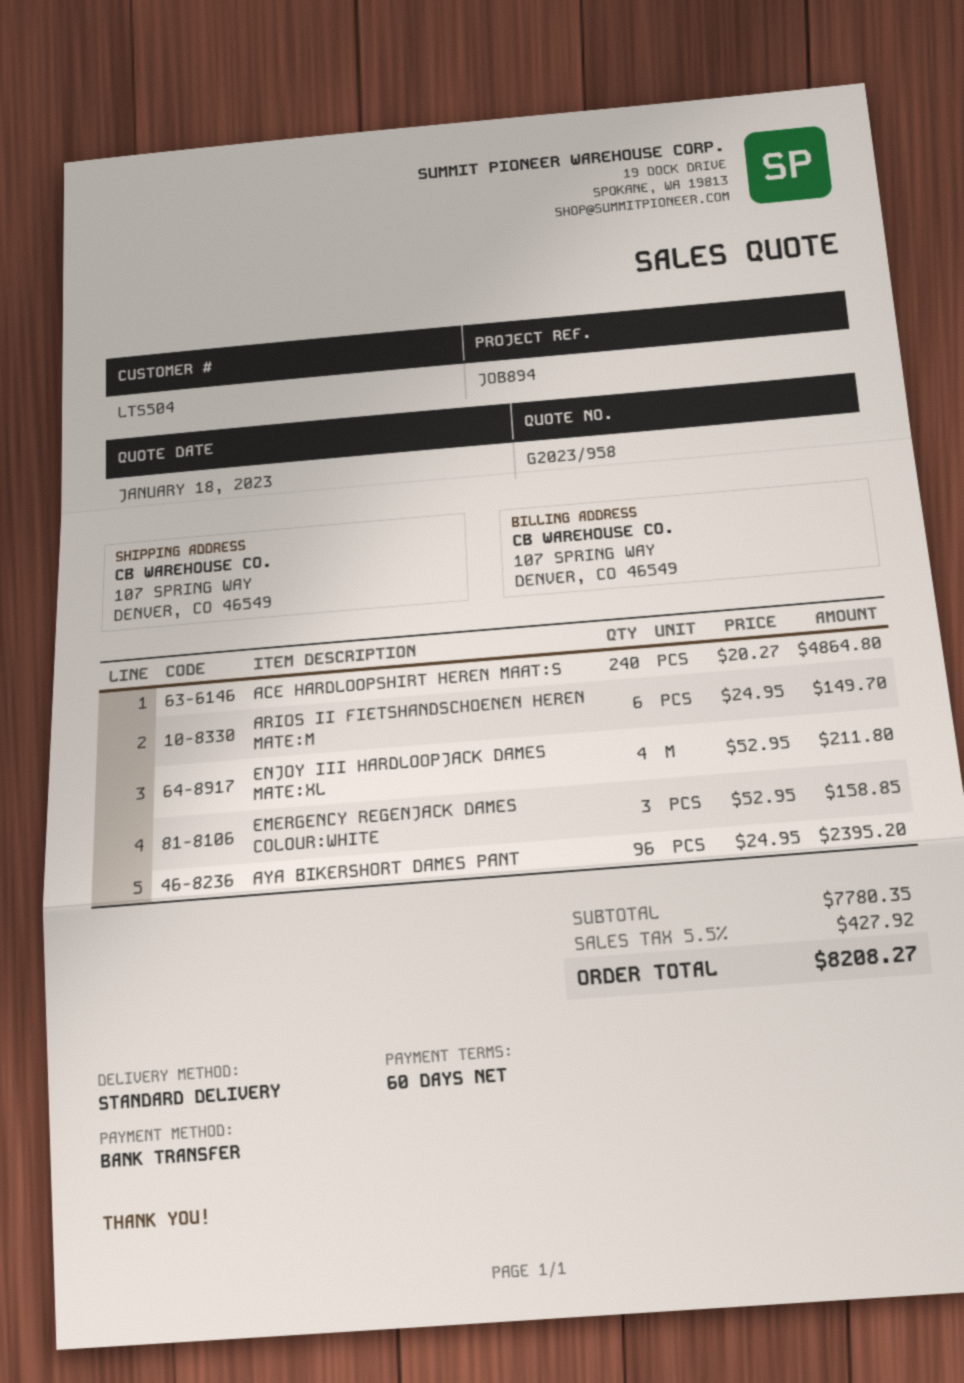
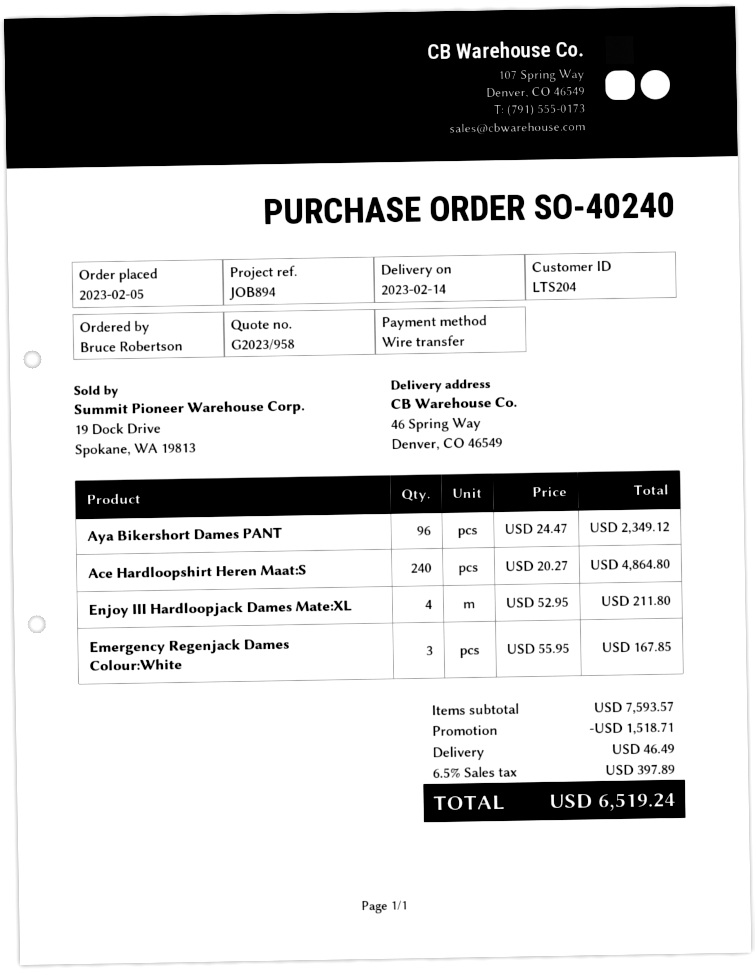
customer number: LTS504 -> LTS204
ship to: 107 SPRING WAY, DENVER, CO 46549 -> 46 Spring Way, Denver, CO 46549
ARIOS II FIETSHANDSCHOENEN HEREN MATE:M: 6 x 24.95 = 149.70 -> none
EMERGENCY REGENJACK DAMES COLOUR:WHITE: 3 x 52.95 = 158.85 -> 3 x 55.95 = 167.85
AYA BIKERSHORT DAMES PANT: 96 x 24.95 = 2395.20 -> 96 x 24.47 = 2349.12
subtotal: 7780.35 -> 7593.57
discount: none -> 1518.71
shipping: none -> 46.49
tax: 5.5% = 427.92 -> 6.5% = 397.89
total: 8208.27 -> 6519.24

